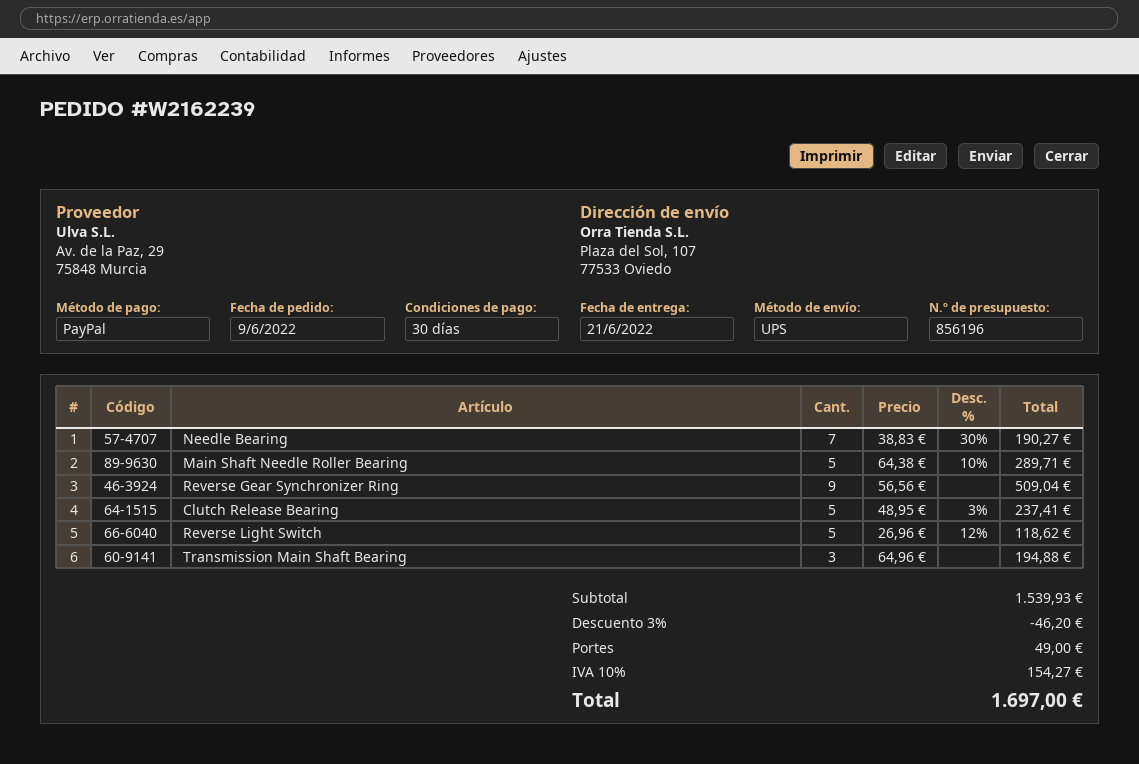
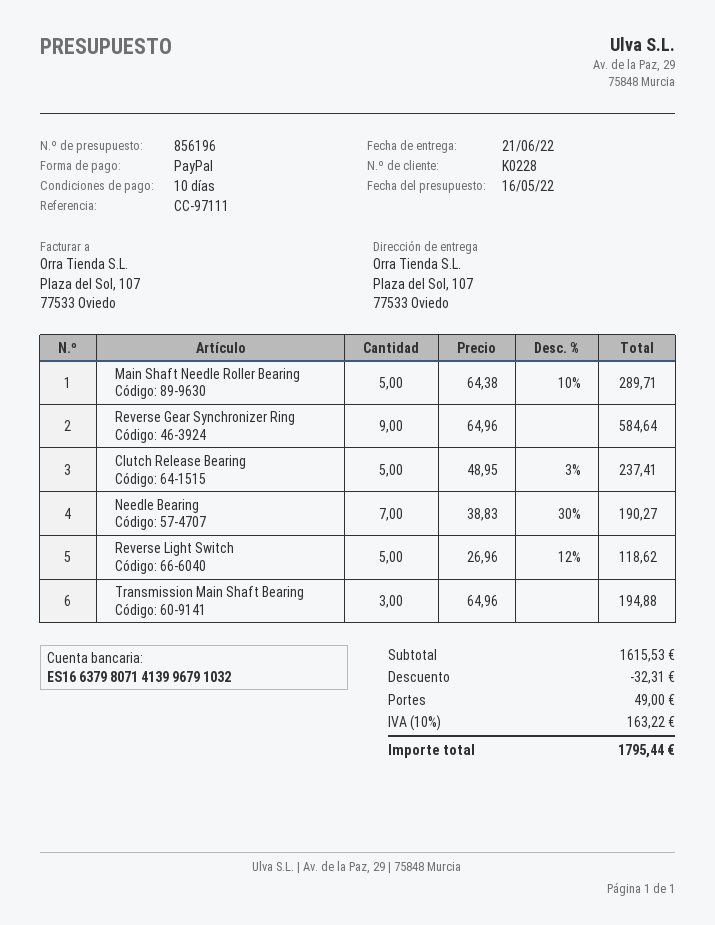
payment terms: 30 days -> 10 days
Reverse Gear Synchronizer Ring: 9 x 56.56 = 509.04 -> 9 x 64.96 = 584.64
subtotal: 1539.93 -> 1615.53
discount: 46.20 -> 32.31
tax: 10% = 154.27 -> 10% = 163.22
total: 1697.00 -> 1795.44

